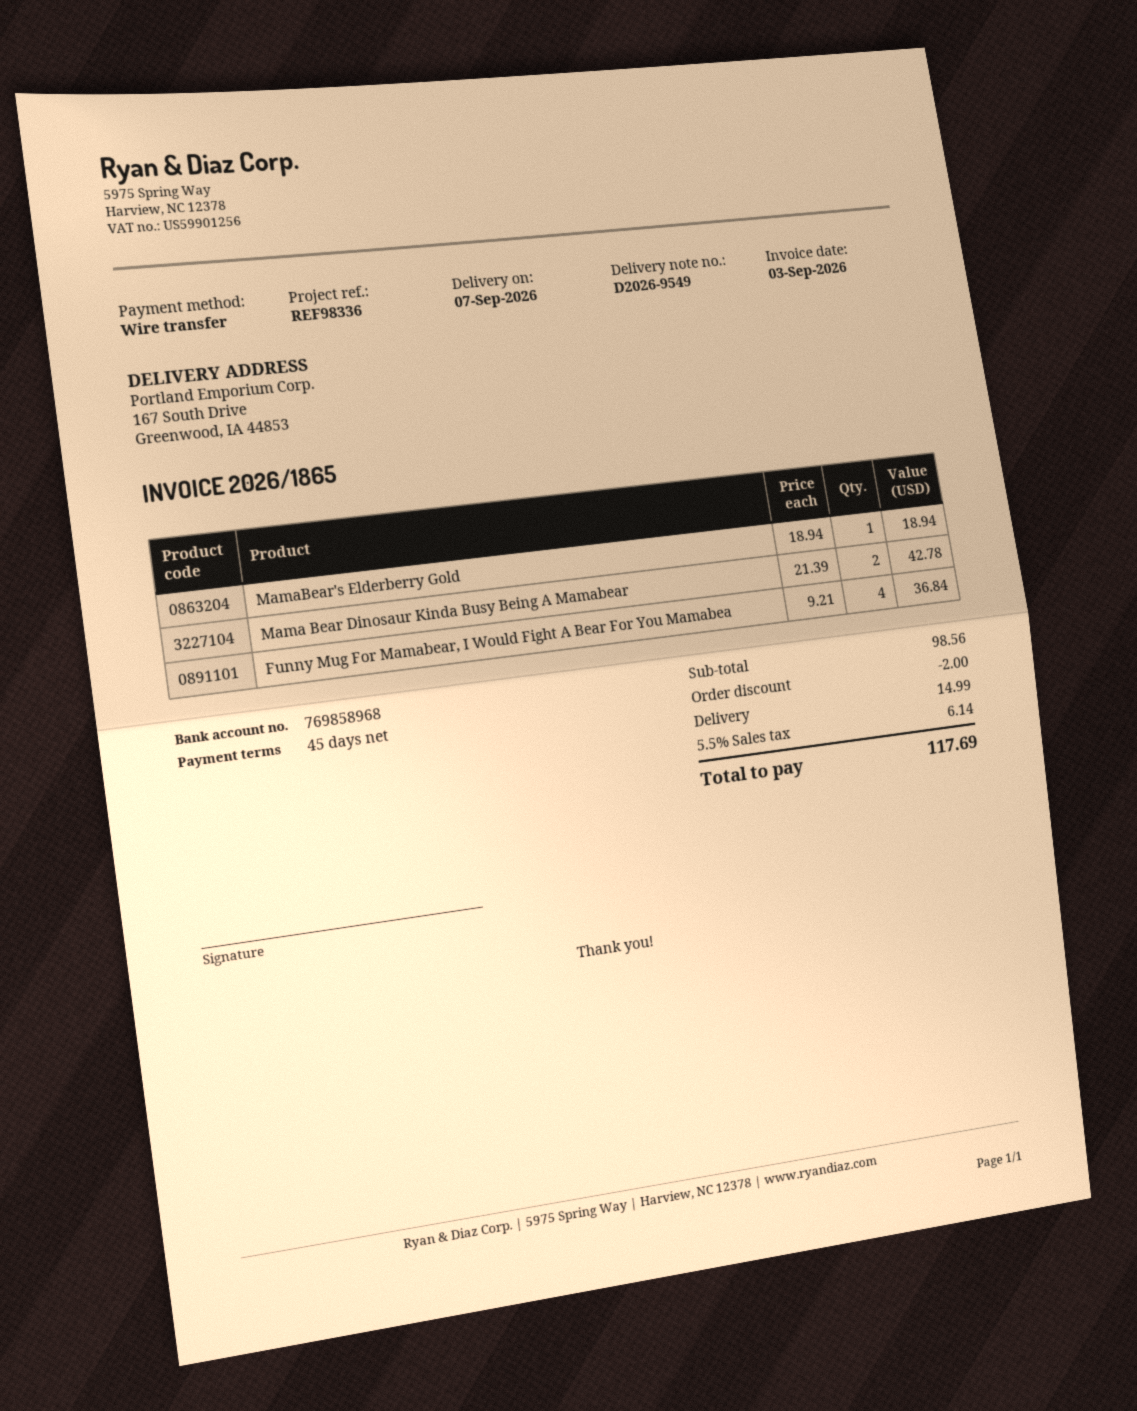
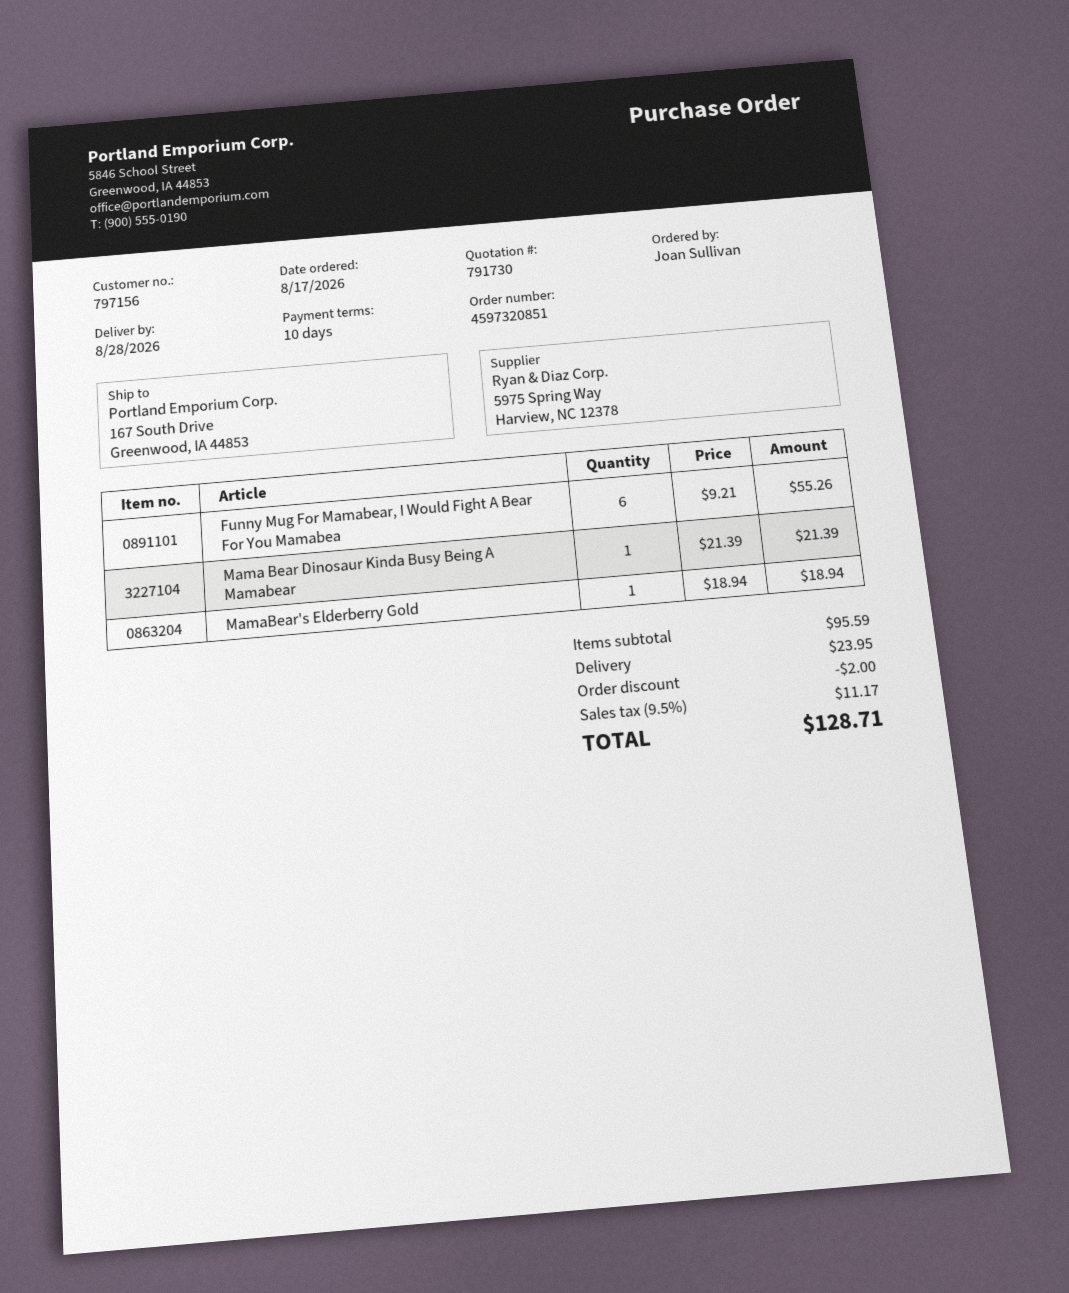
delivery date: 2026-09-07 -> 2026-08-28
payment terms: 45 days -> 10 days
Mama Bear Dinosaur Kinda Busy Being A Mamabear: 2 x 21.39 = 42.78 -> 1 x 21.39 = 21.39
Funny Mug For Mamabear, I Would Fight A Bear For You Mamabea: 4 x 9.21 = 36.84 -> 6 x 9.21 = 55.26
subtotal: 98.56 -> 95.59
shipping: 14.99 -> 23.95
tax: 5.5% = 6.14 -> 9.5% = 11.17
total: 117.69 -> 128.71

